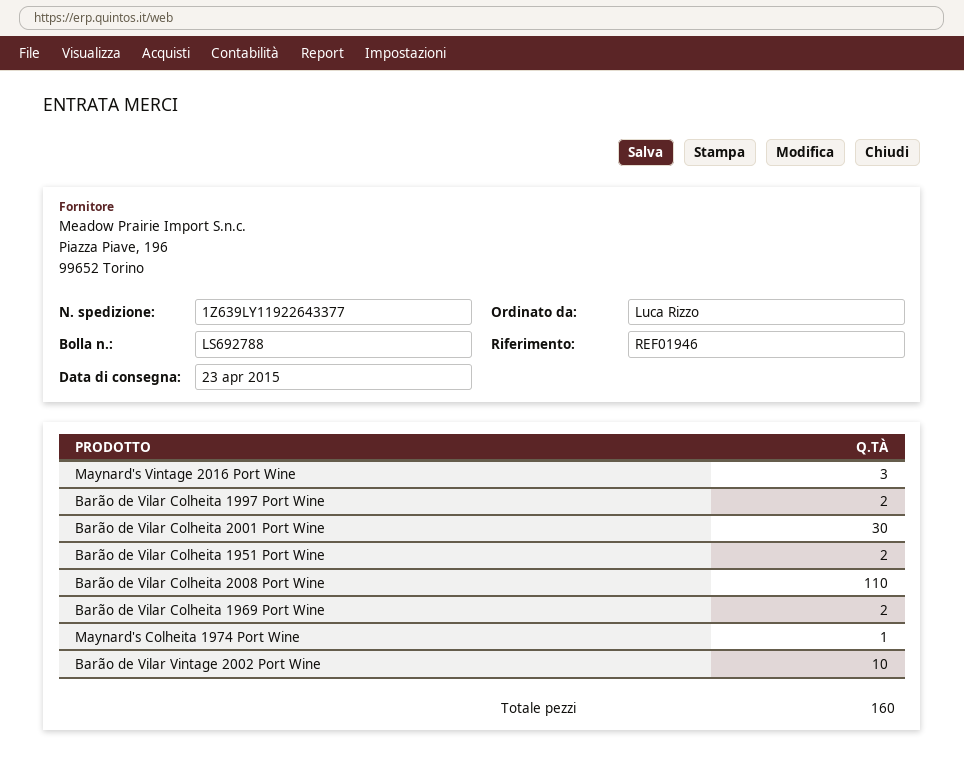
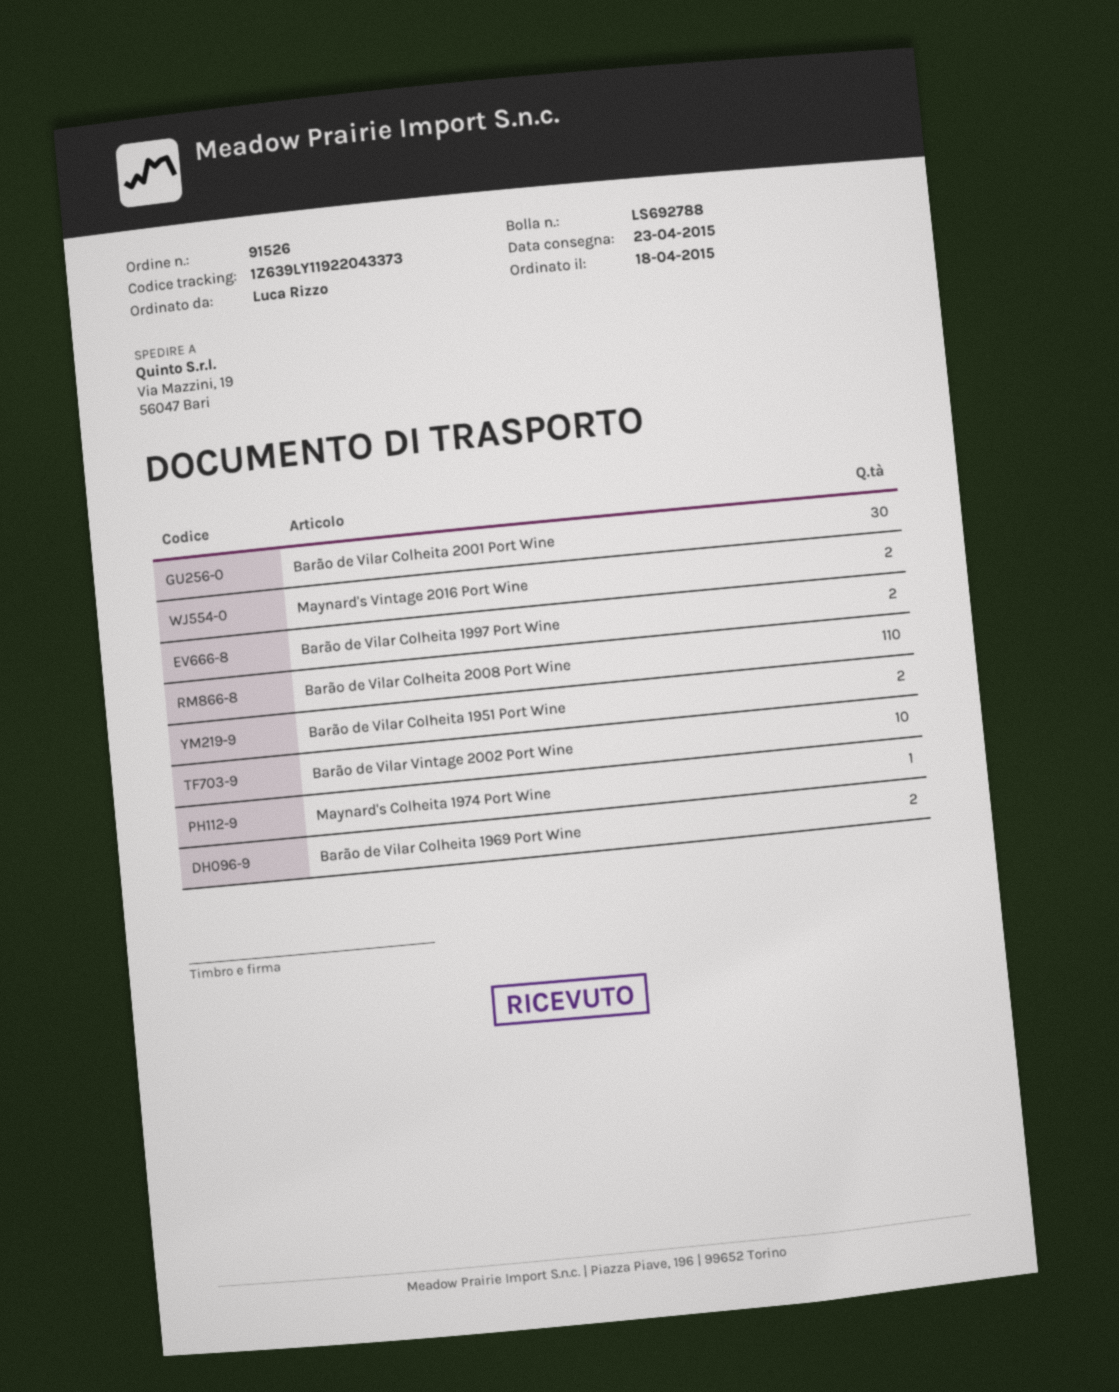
tracking number: 1Z639LY11922643377 -> 1Z639LY11922043373
Maynard's Vintage 2016 Port Wine: 3 -> 2

